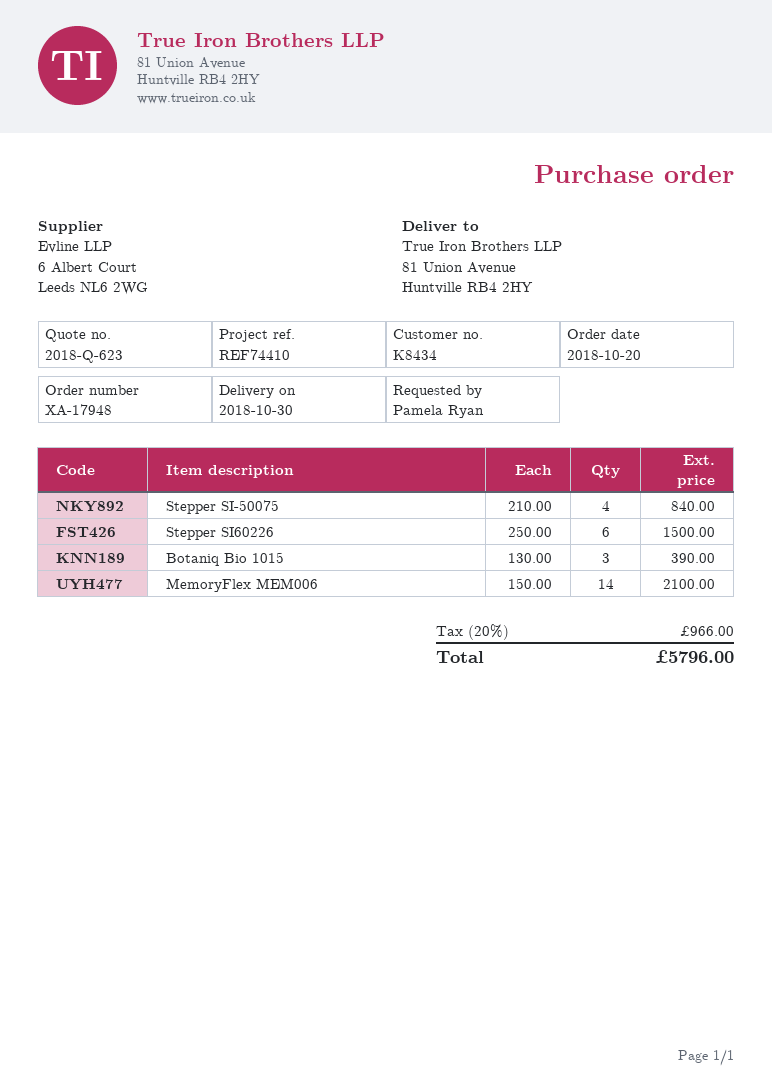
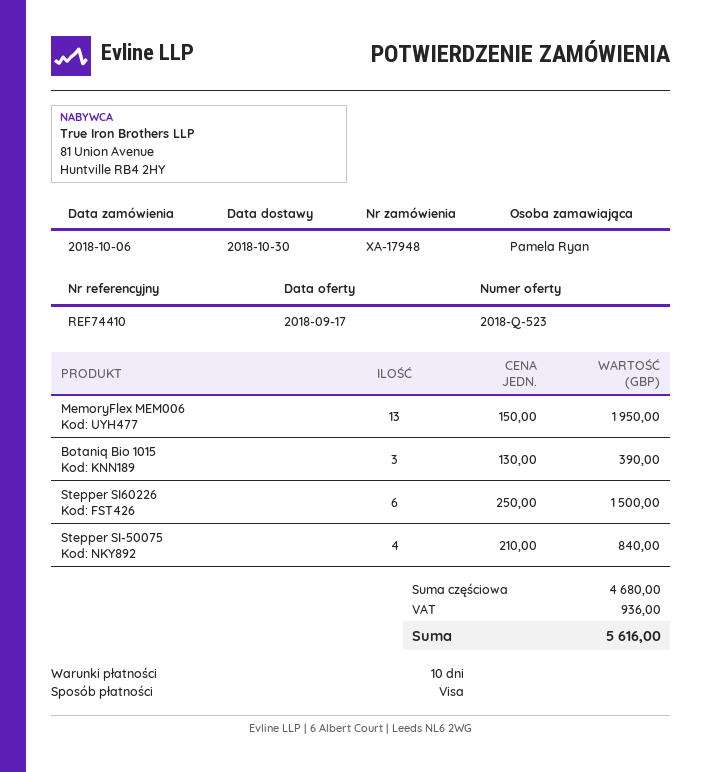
quote number: 2018-Q-623 -> 2018-Q-523
order date: 2018-10-20 -> 2018-10-06
MemoryFlex MEM006: 14 x 150.00 = 2100.00 -> 13 x 150.00 = 1950.00
tax: 966.00 -> 936.00
total: 5796.00 -> 5616.00

